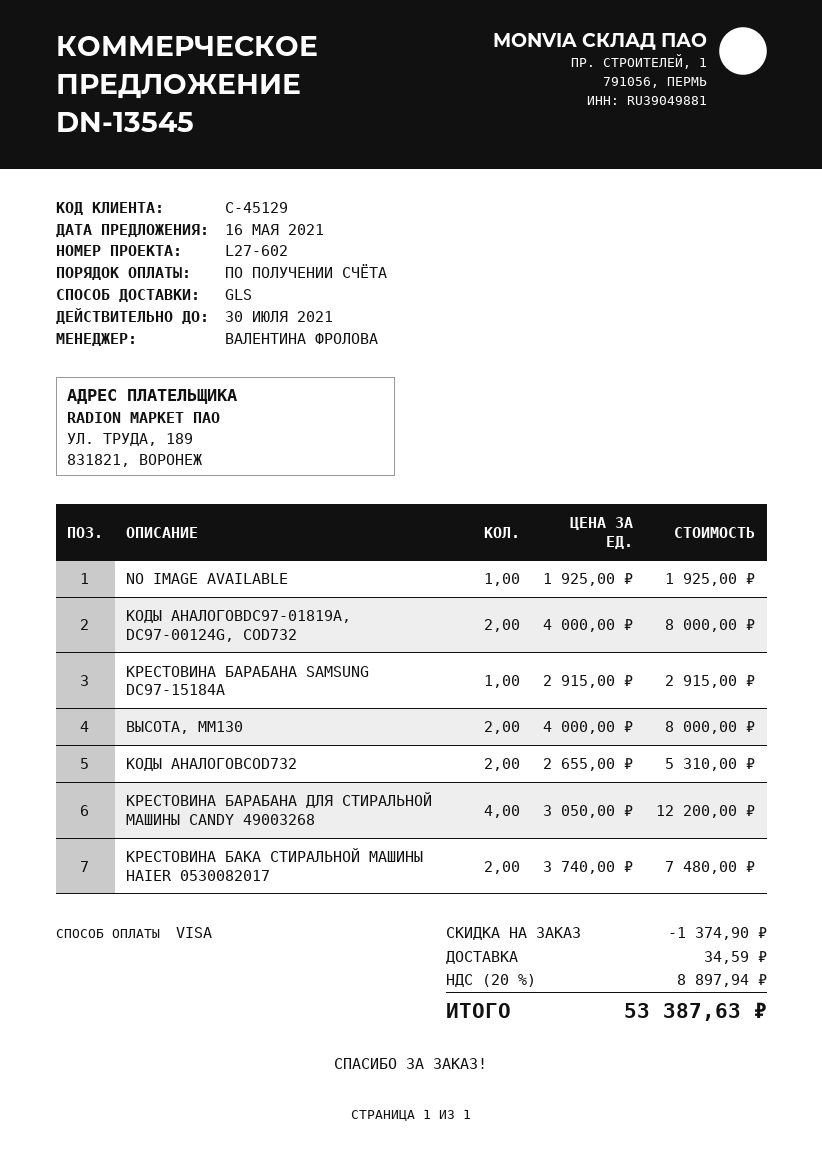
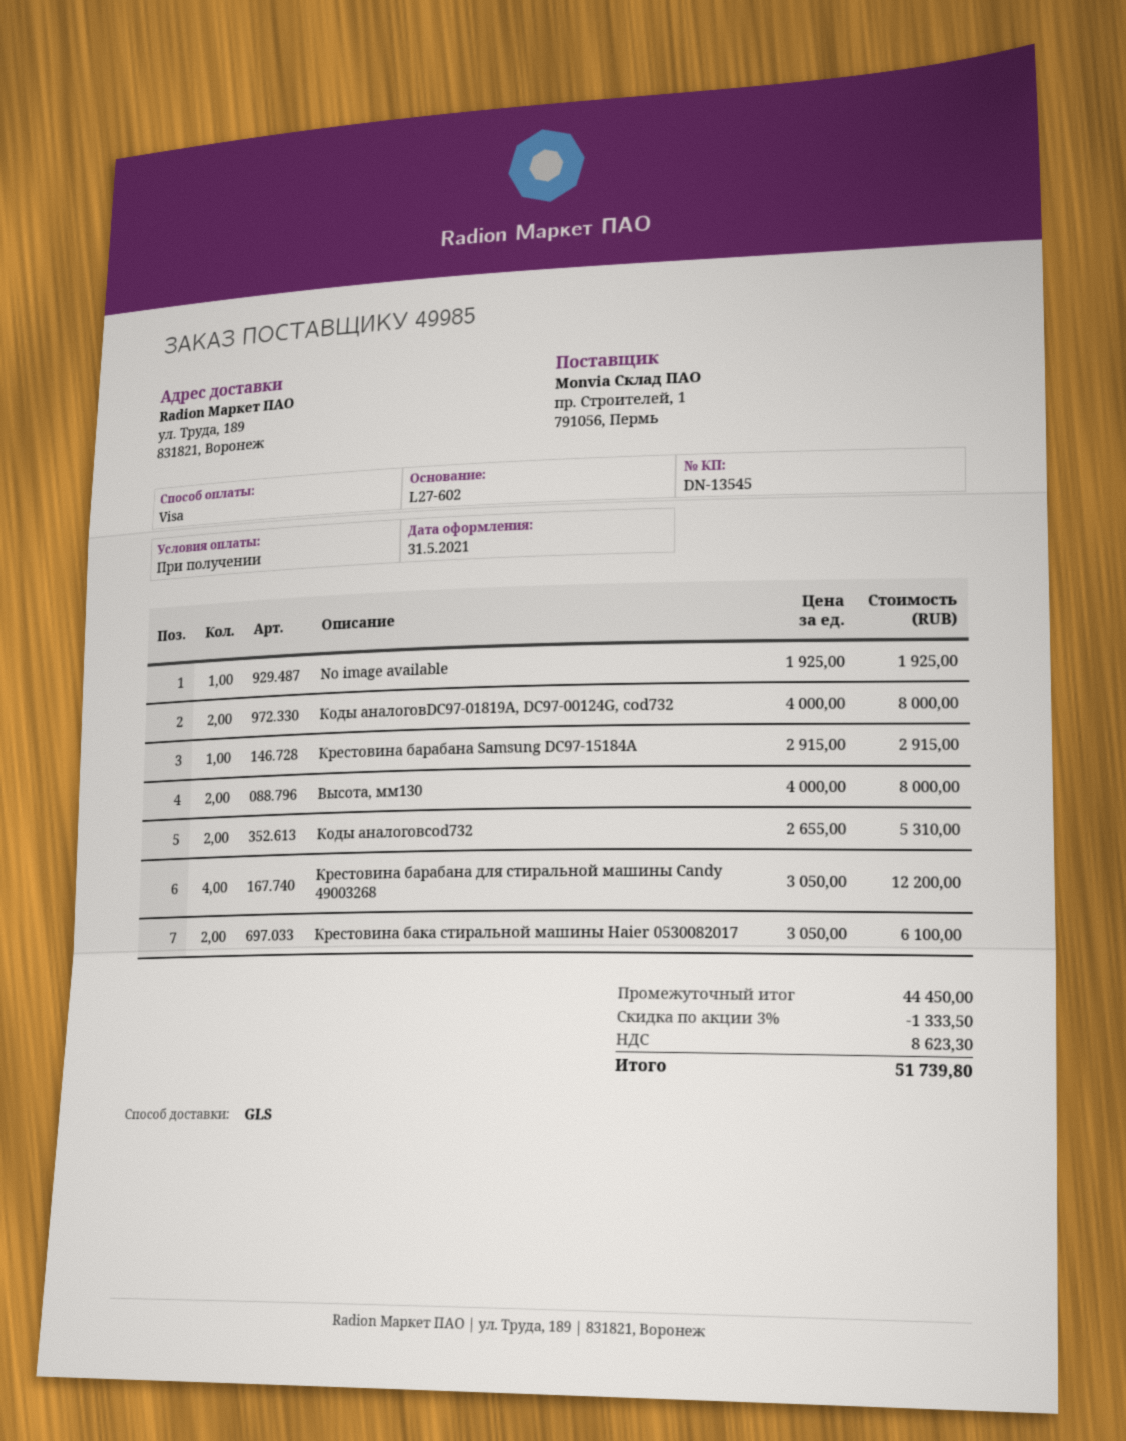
КРЕСТОВИНА БАКА СТИРАЛЬНОЙ МАШИНЫ HAIER 0530082017: 2 x 3740.00 = 7480.00 -> 2 x 3050.00 = 6100.00
discount: 1374.90 -> 1333.50
shipping: 34.59 -> none
tax: 8897.94 -> 8623.30
total: 53387.63 -> 51739.80

